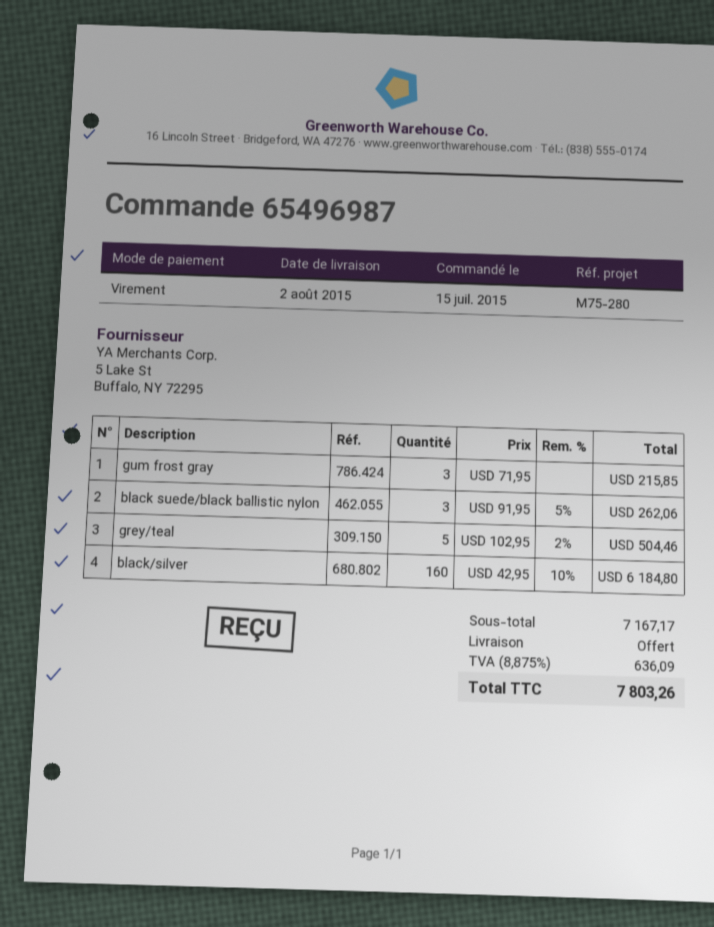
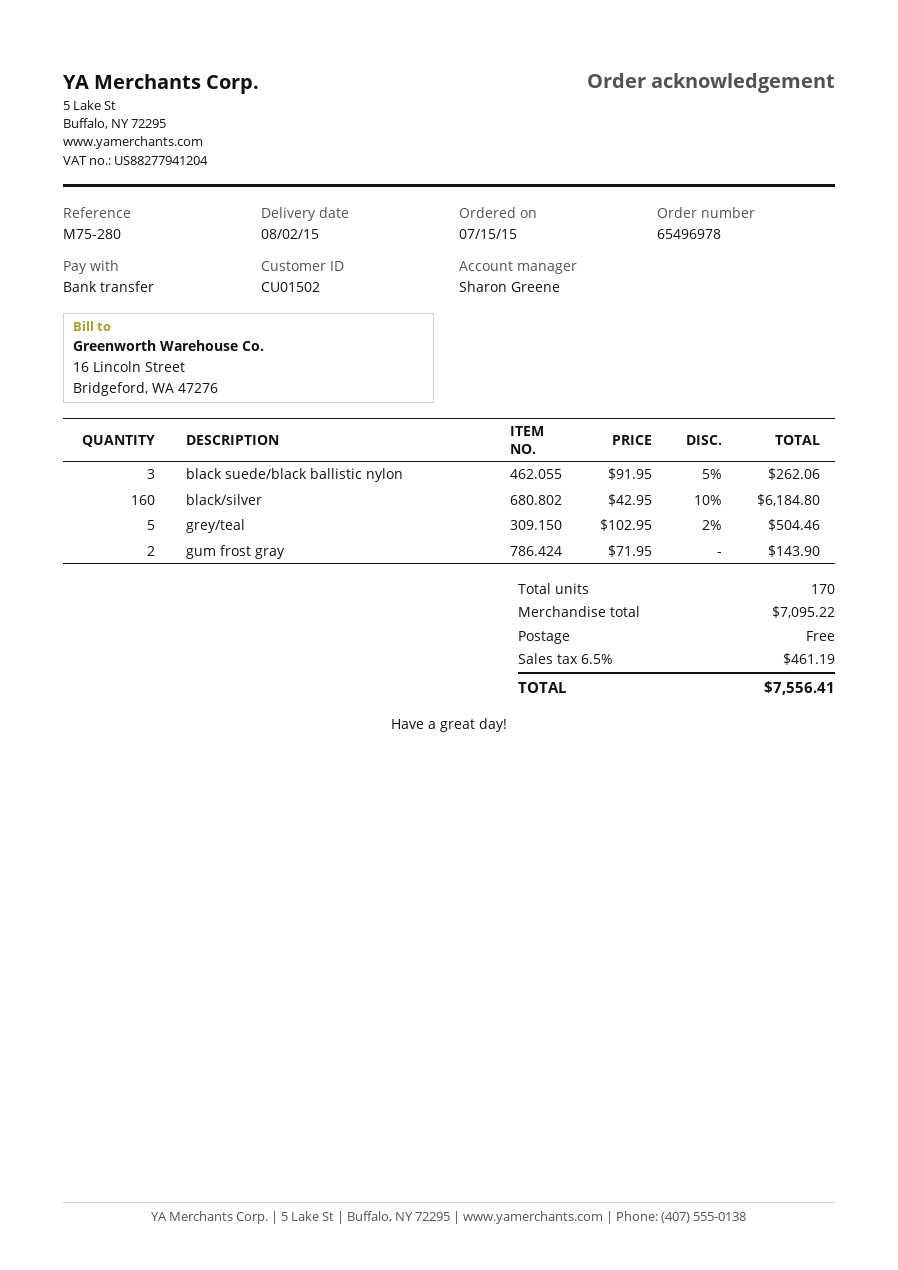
order number: 65496987 -> 65496978
gum frost gray: 3 x 71.95 = 215.85 -> 2 x 71.95 = 143.90
subtotal: 7167.17 -> 7095.22
tax: 8.875% = 636.09 -> 6.5% = 461.19
total: 7803.26 -> 7556.41

